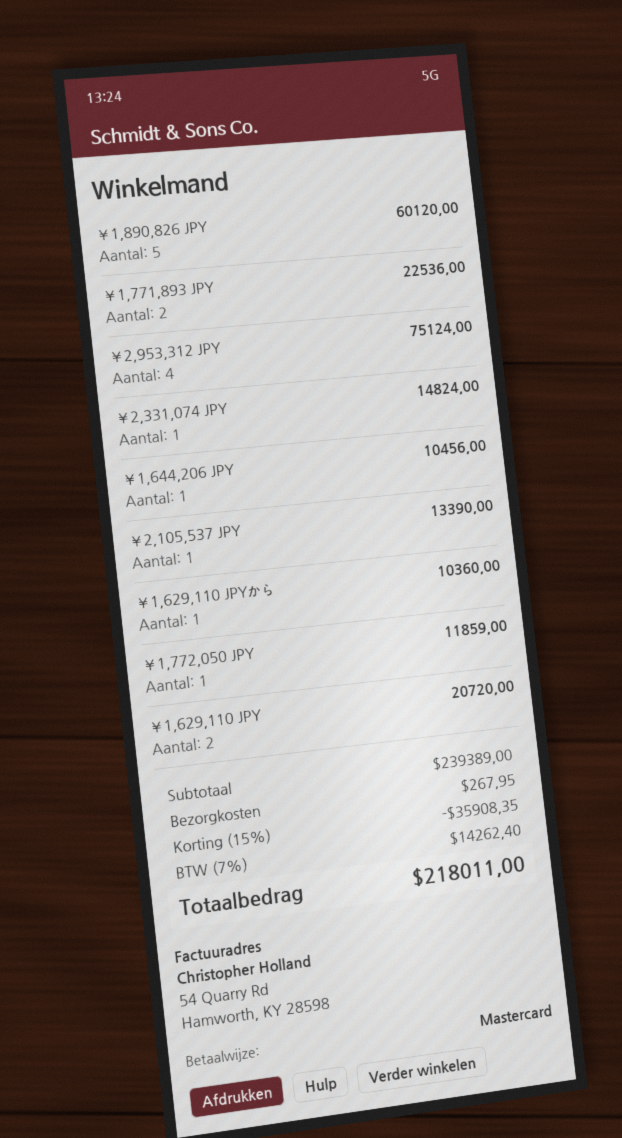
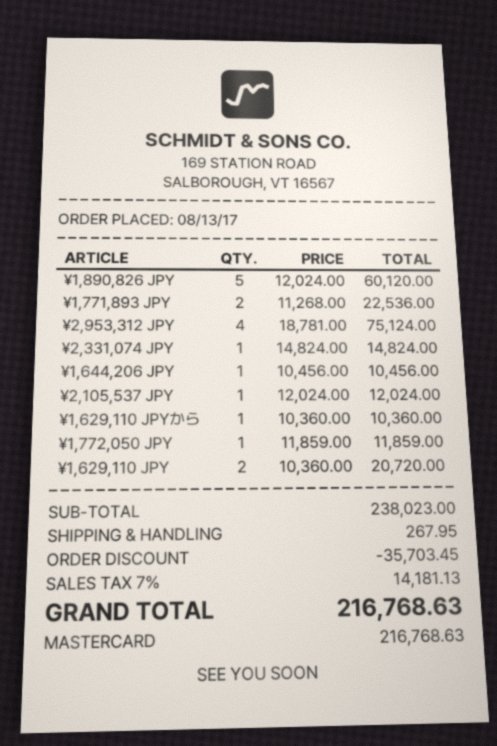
¥2,105,537 JPY: 1 for 13390.00 -> 1 for 12024.00
subtotal: 239389.00 -> 238023.00
discount: 35908.35 -> 35703.45
tax: 7% = 14262.40 -> 7% = 14181.13
total: 218011.00 -> 216768.63

